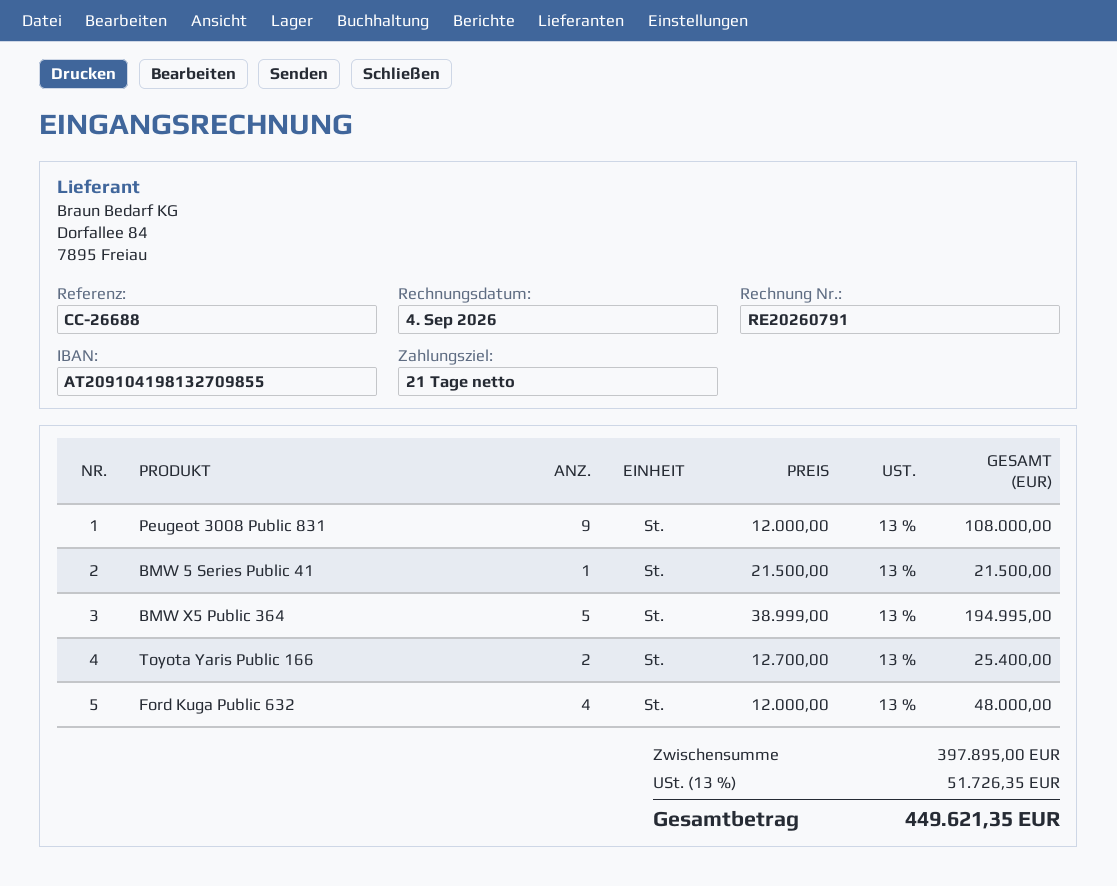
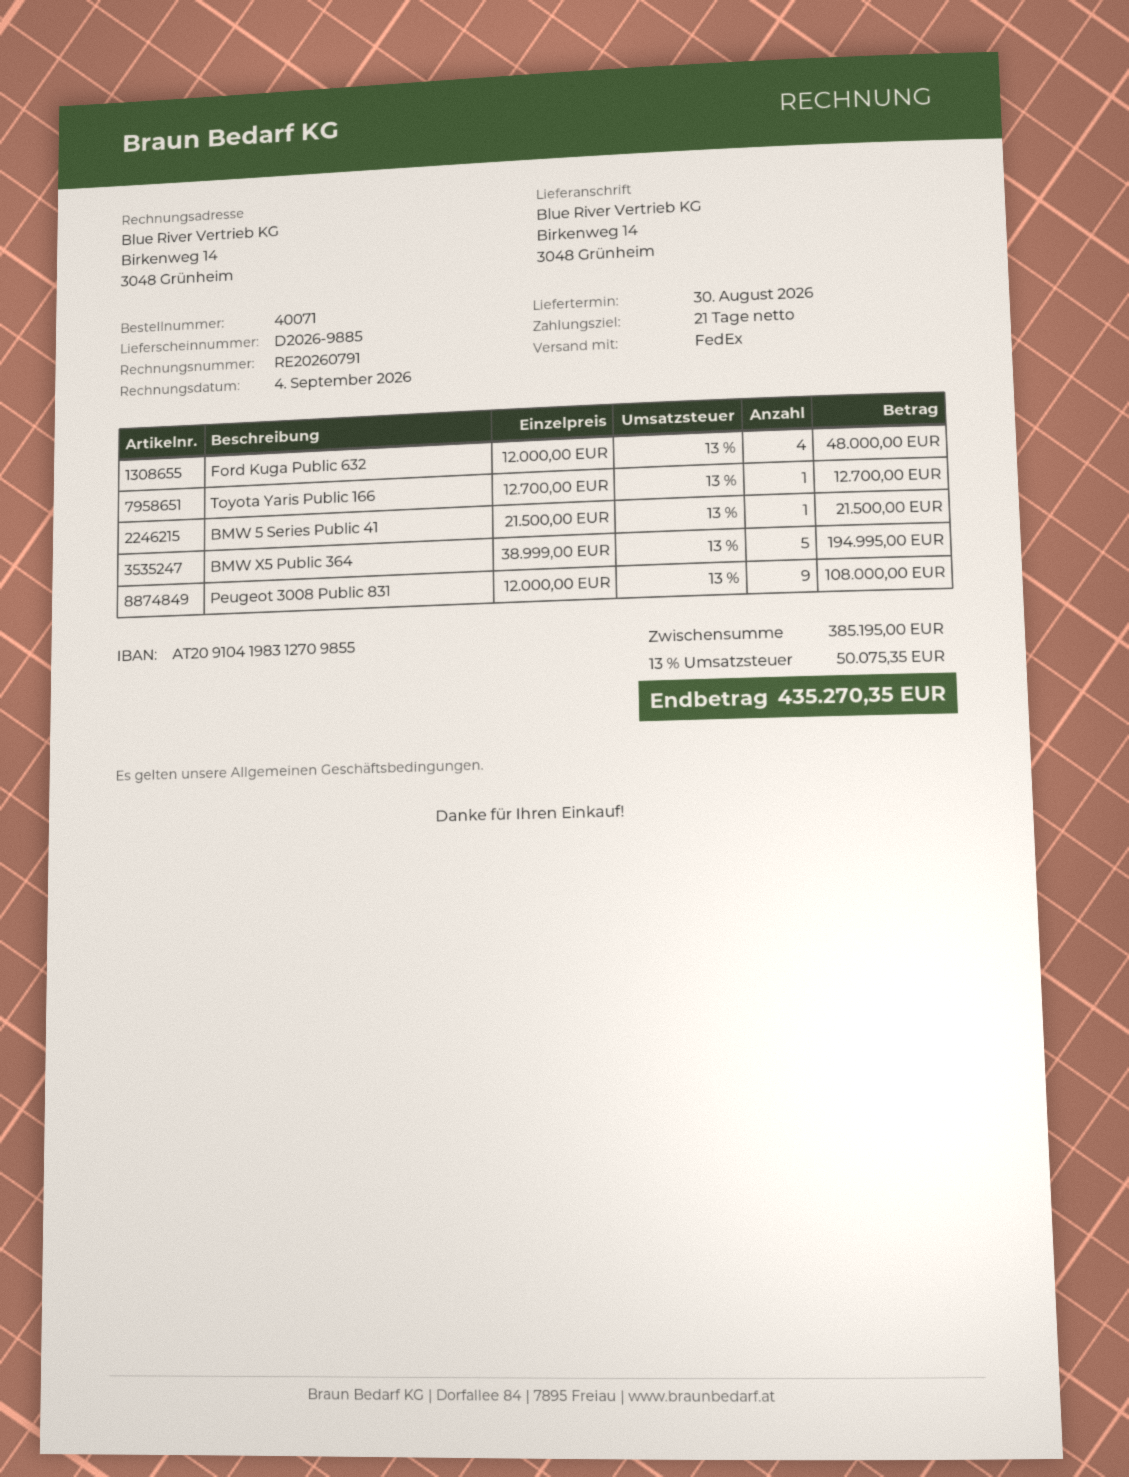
bank account: AT209104198132709855 -> AT209104198312709855
Toyota Yaris Public 166: 2 x 12700.00 = 25400.00 -> 1 x 12700.00 = 12700.00
subtotal: 397895.00 -> 385195.00
tax: 13% = 51726.35 -> 13% = 50075.35
total: 449621.35 -> 435270.35

